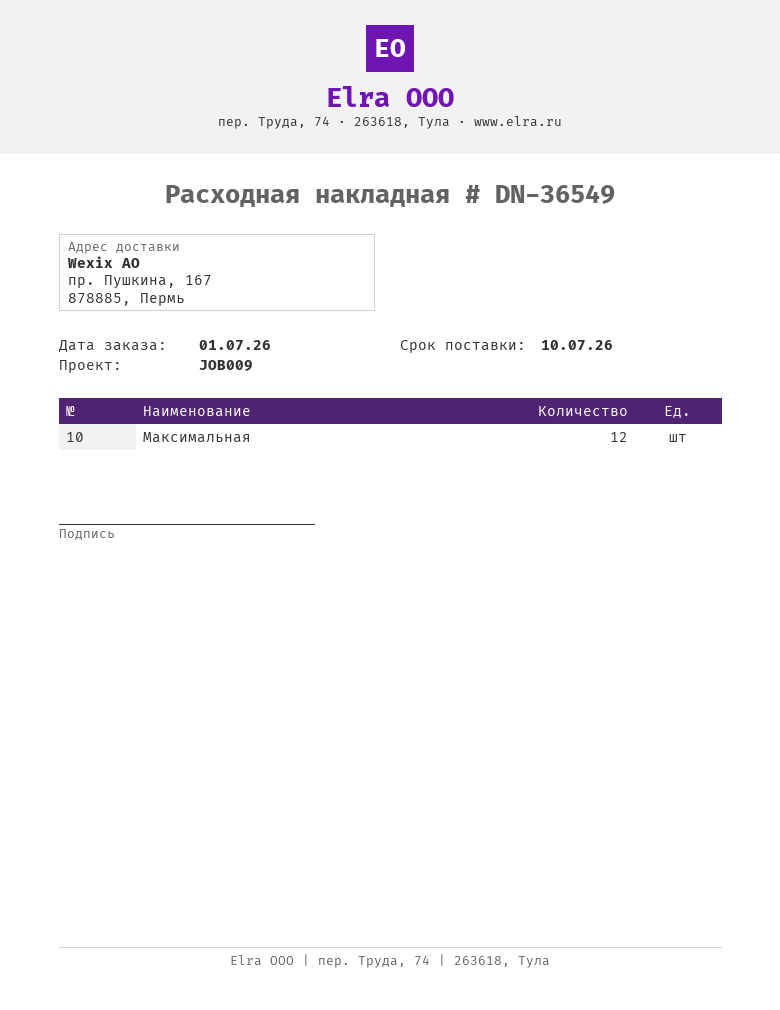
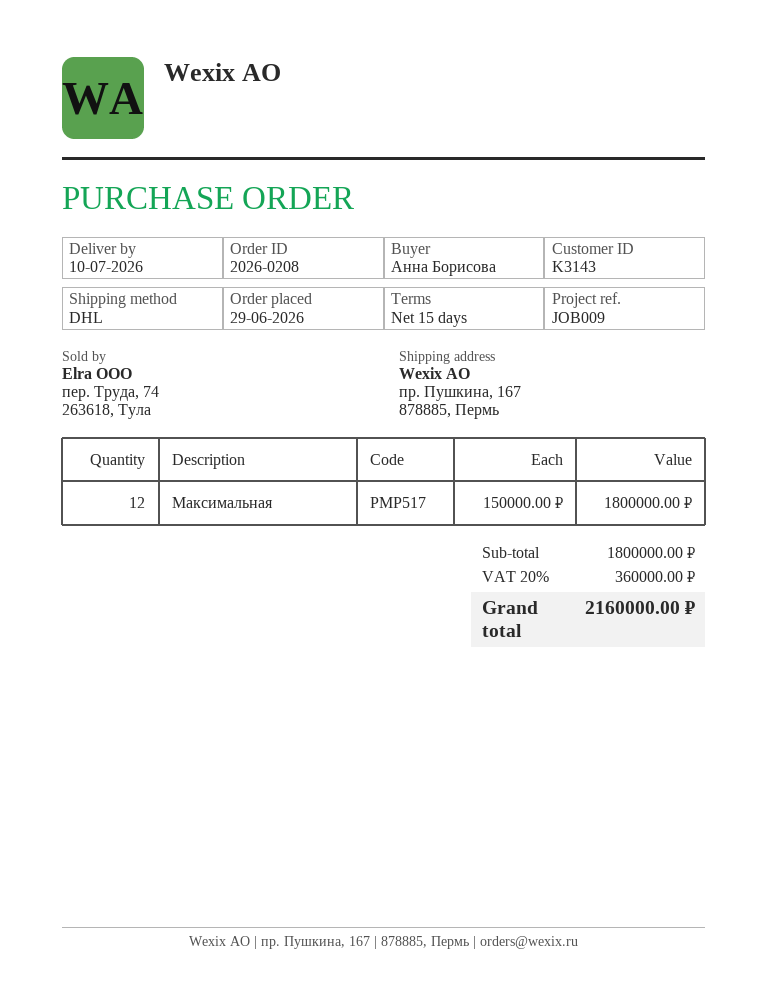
order date: 2026-07-01 -> 2026-06-29

